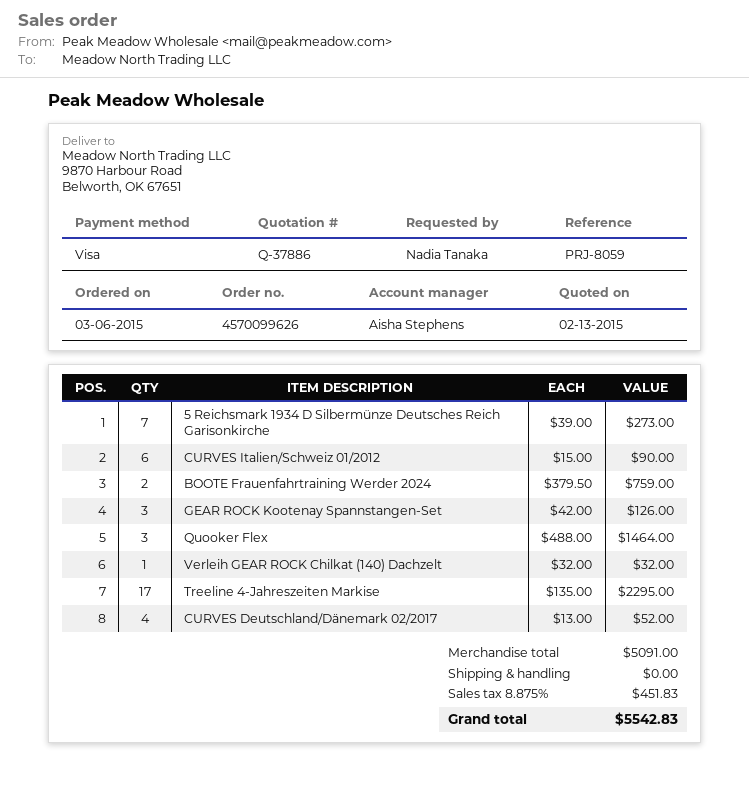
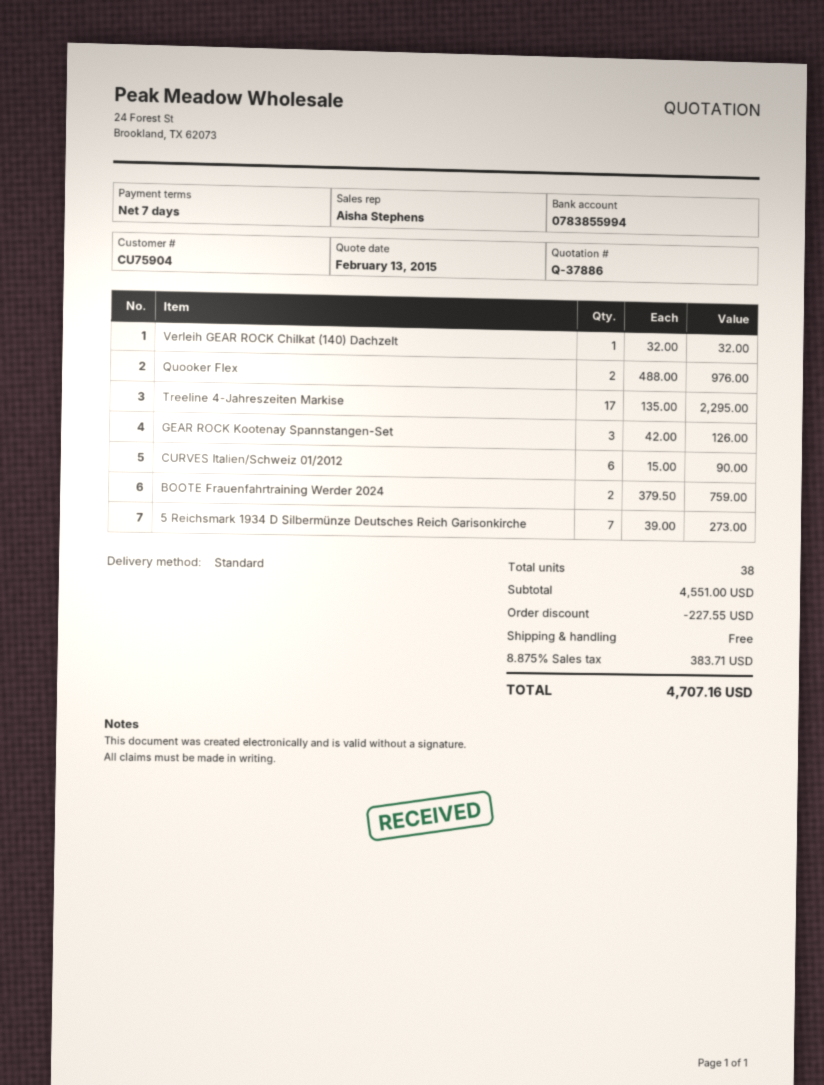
Quooker Flex: 3 x 488.00 = 1464.00 -> 2 x 488.00 = 976.00
CURVES Deutschland/Dänemark 02/2017: 4 x 13.00 = 52.00 -> none
subtotal: 5091.00 -> 4551.00
discount: none -> 227.55
tax: 8.875% = 451.83 -> 8.875% = 383.71
total: 5542.83 -> 4707.16

